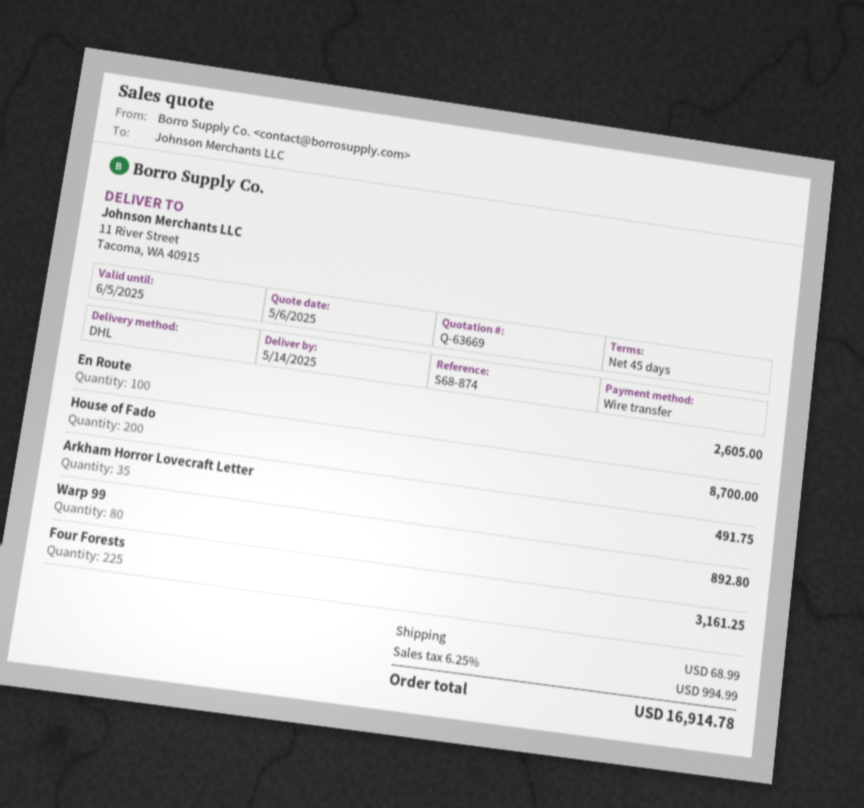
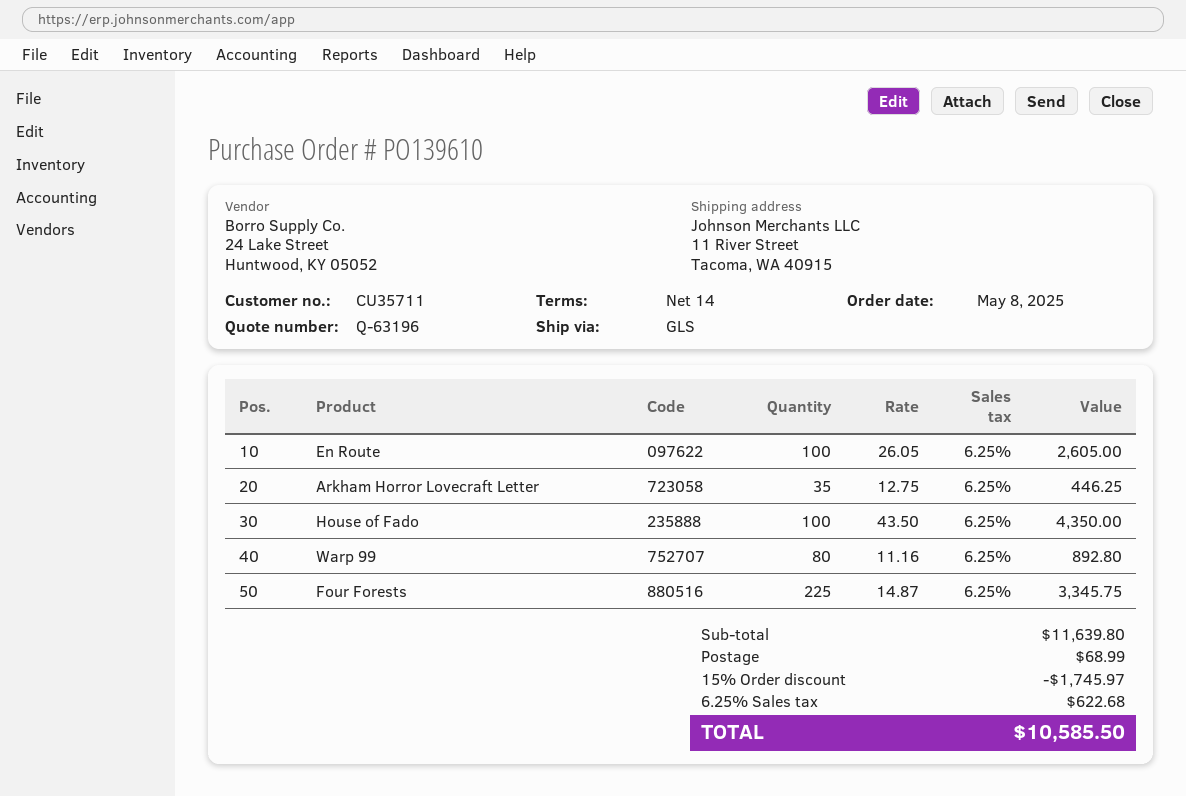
quote number: Q-63669 -> Q-63196
payment terms: 45 days -> 14 days
shipping method: DHL -> GLS
House of Fado: 200 for 8700.00 -> 100 for 4350.00
Arkham Horror Lovecraft Letter: 35 for 491.75 -> 35 for 446.25
Four Forests: 225 for 3161.25 -> 225 for 3345.75
discount: none -> 15% = 1745.97
tax: 6.25% = 994.99 -> 6.25% = 622.68
total: 16914.78 -> 10585.50

